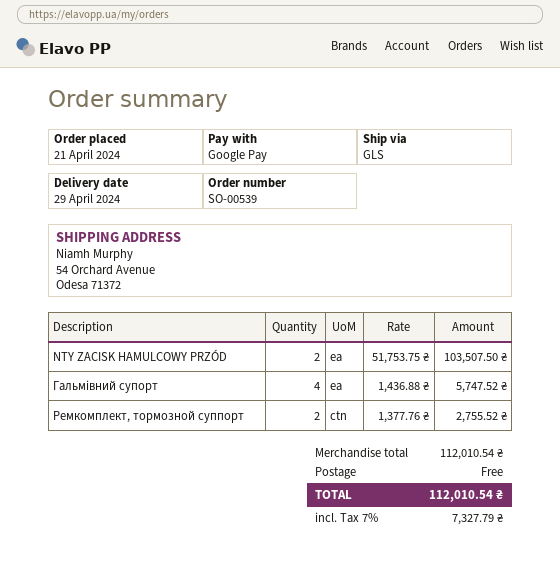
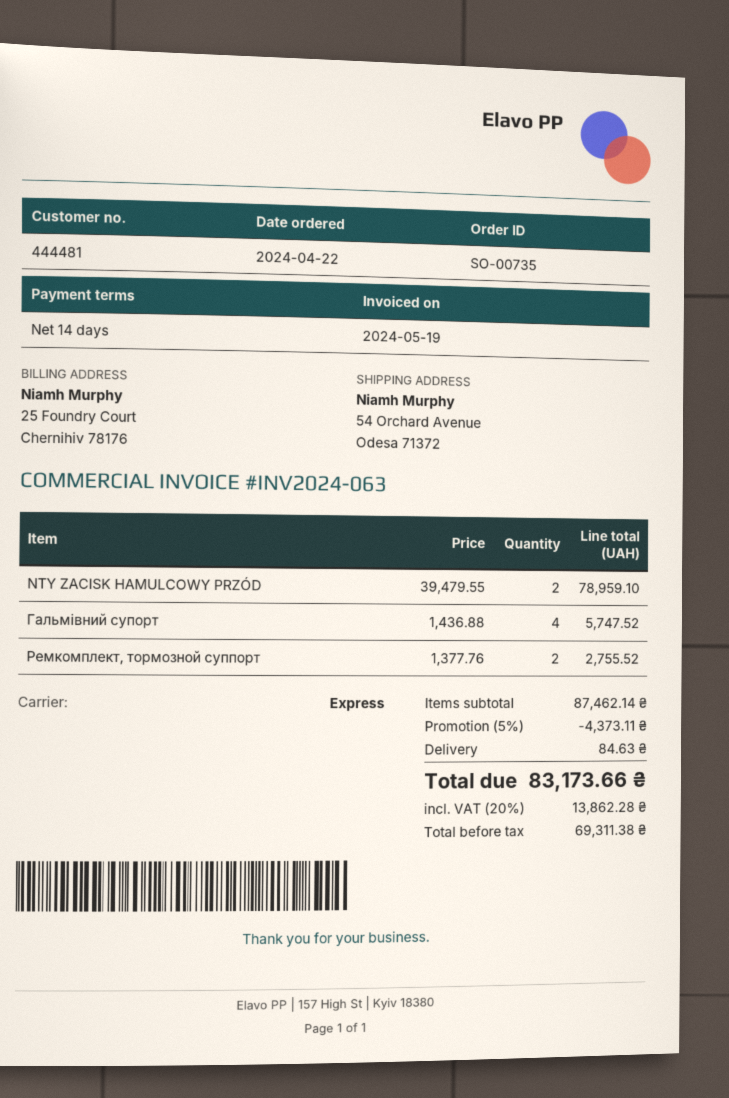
order number: SO-00539 -> SO-00735
order date: 2024-04-21 -> 2024-04-22
shipping method: GLS -> express
NTY ZACISK HAMULCOWY PRZÓD: 2 x 51753.75 = 103507.50 -> 2 x 39479.55 = 78959.10
subtotal: 112010.54 -> 87462.14
discount: none -> 5% = 4373.11
shipping: 0.00 -> 84.63
tax: 7% = 7327.79 -> 20% = 13862.28
total: 112010.54 -> 83173.66

